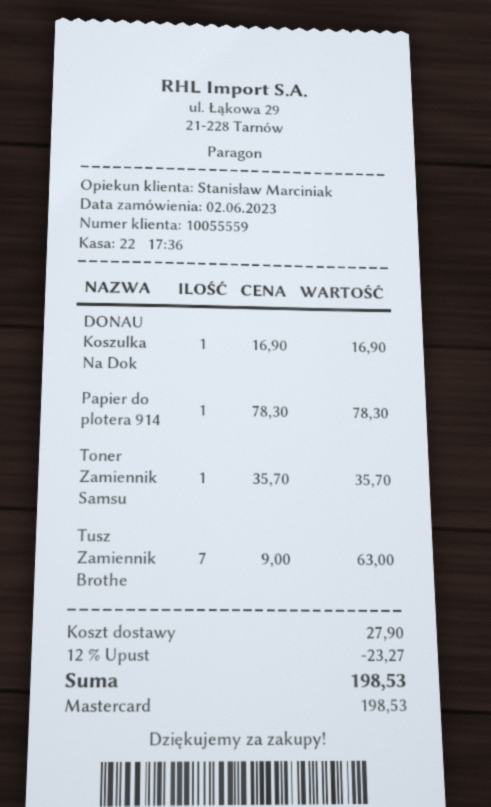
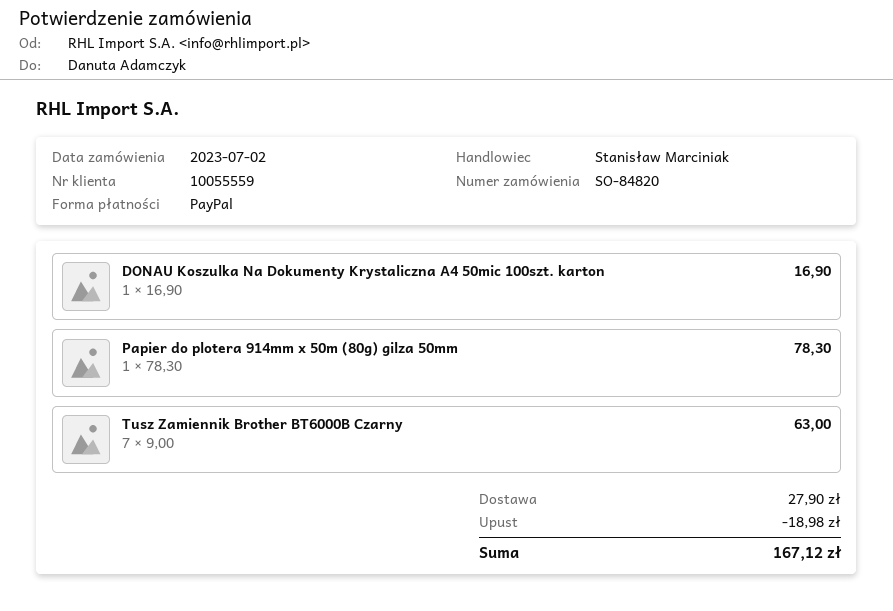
order date: 2023-06-02 -> 2023-07-02
payment method: Mastercard -> PayPal
Toner Zamiennik Samsu: 1 x 35.70 = 35.70 -> none
discount: 23.27 -> 18.98
total: 198.53 -> 167.12

